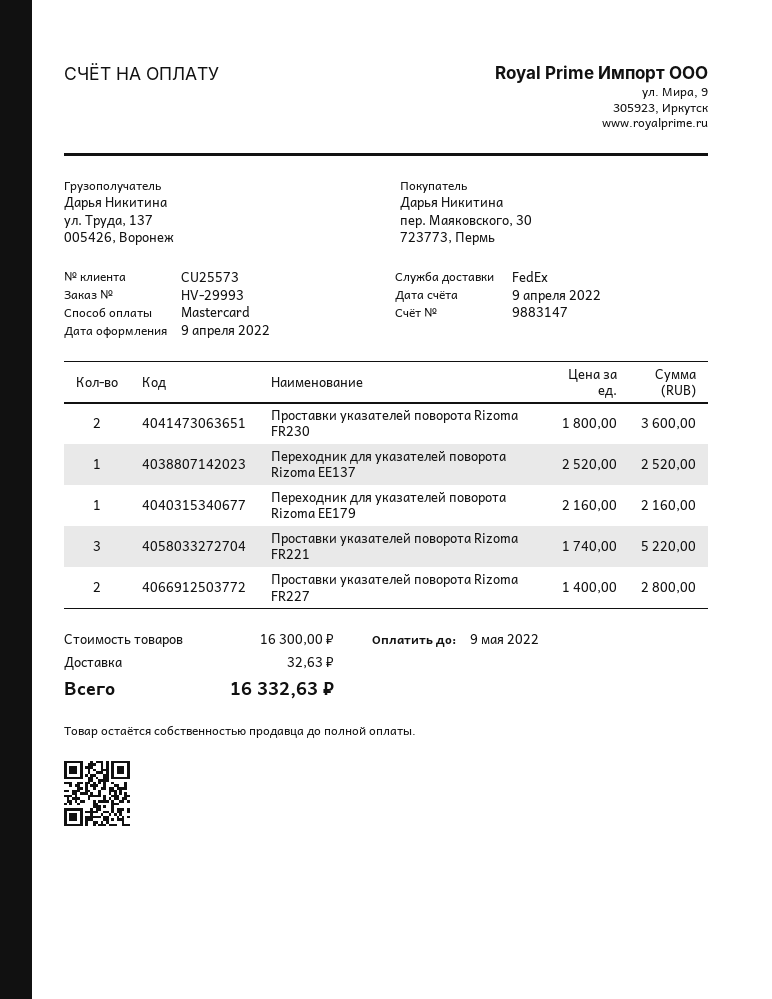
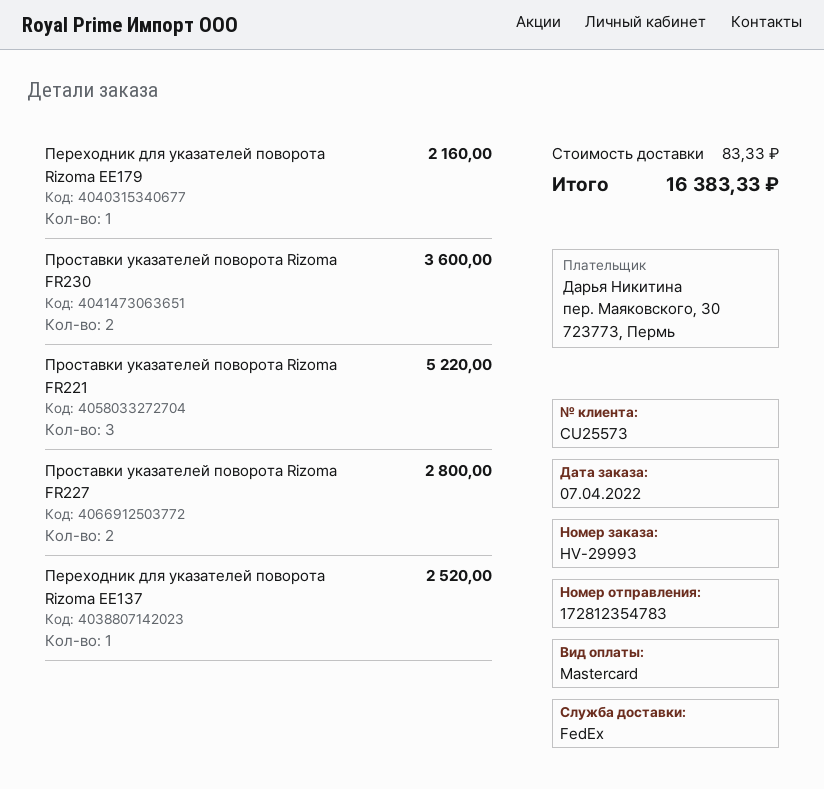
order date: 2022-04-09 -> 2022-04-07
shipping: 32.63 -> 83.33
total: 16332.63 -> 16383.33

